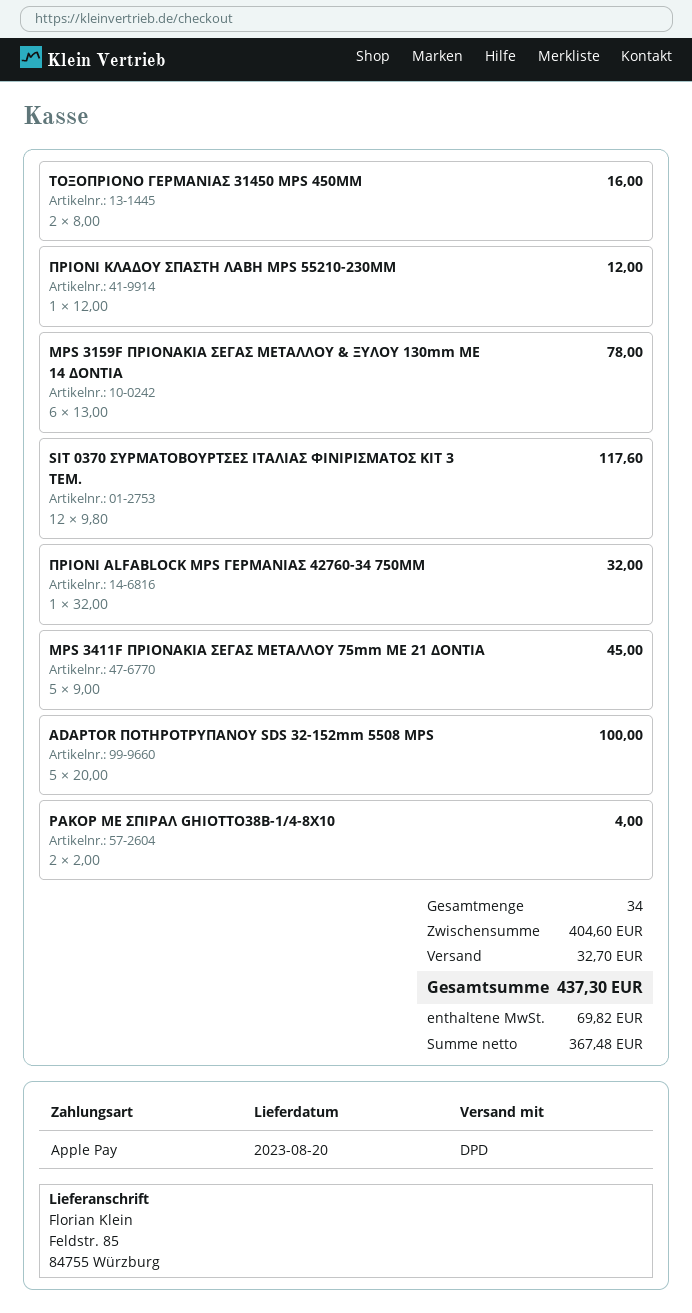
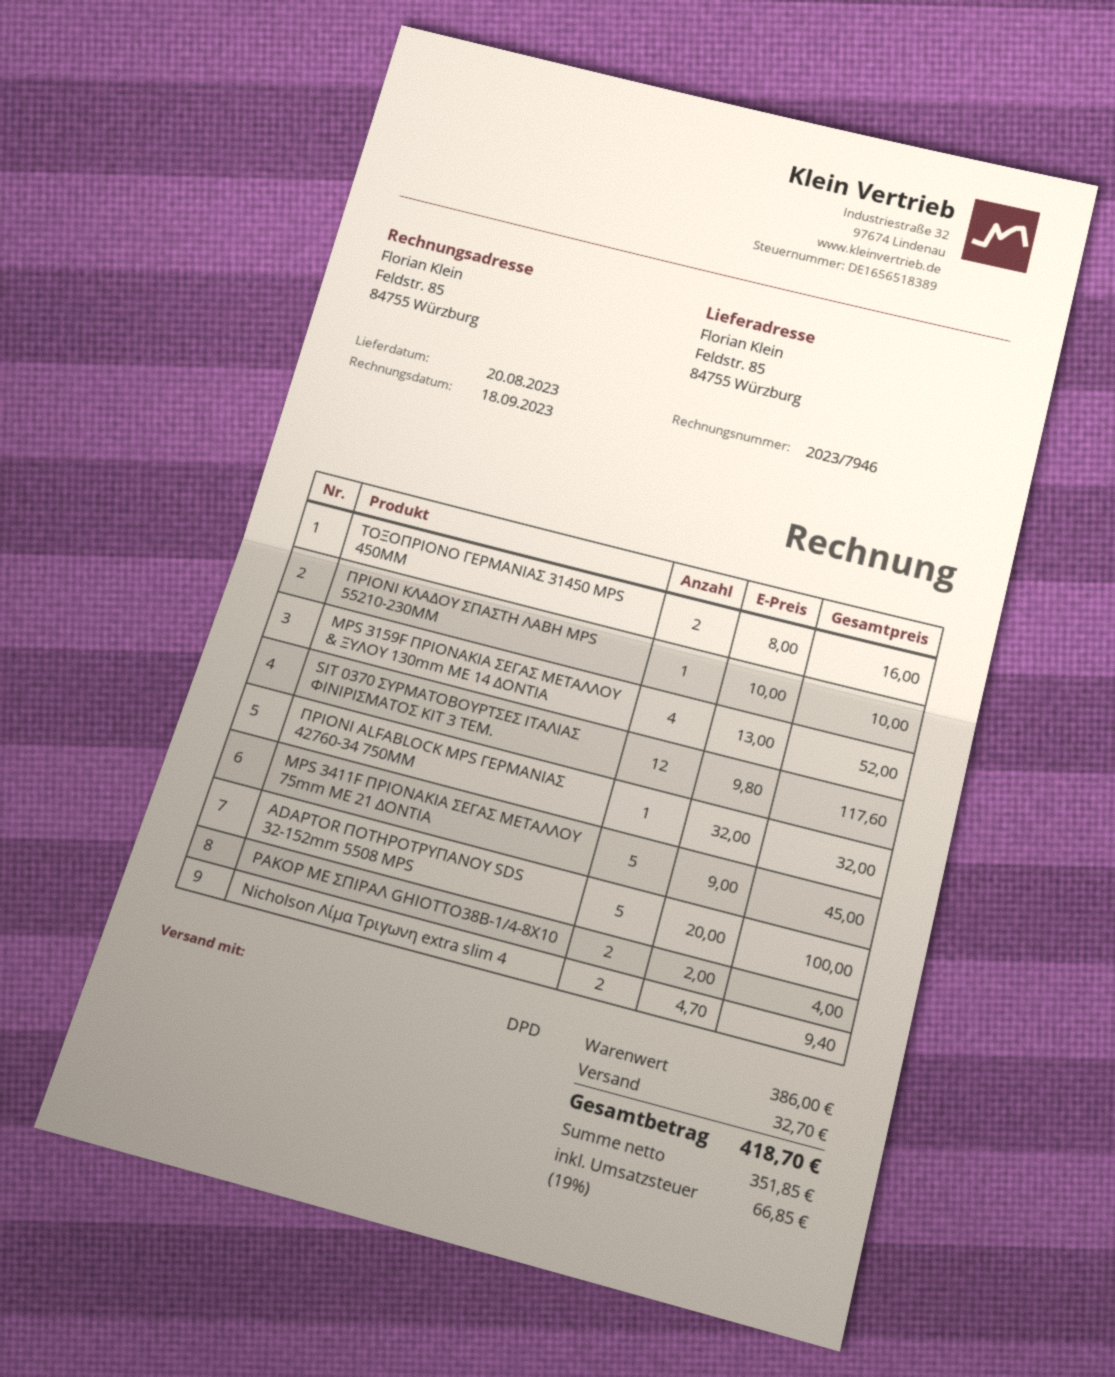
ΠΡΙΟΝΙ ΚΛΑΔΟΥ ΣΠΑΣΤΗ ΛΑΒΗ ΜPS 55210-230ΜΜ: 1 x 12.00 = 12.00 -> 1 x 10.00 = 10.00
MPS 3159F ΠΡΙΟΝΑΚΙΑ ΣΕΓΑΣ ΜΕΤΑΛΛΟΥ & ΞΥΛΟΥ 130mm ME 14 ΔΟΝΤΙΑ: 6 x 13.00 = 78.00 -> 4 x 13.00 = 52.00
Nicholson Λίμα Τριγωνη extra slim 4: none -> 2 x 4.70 = 9.40
subtotal: 404.60 -> 386.00
net: 367.48 -> 351.85
tax: 69.82 -> 66.85
total: 437.30 -> 418.70

